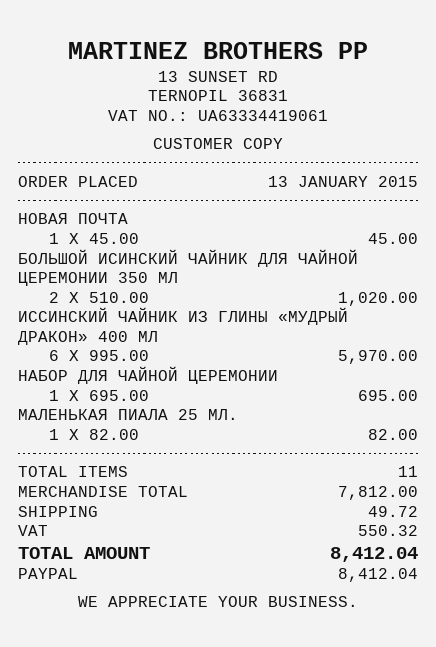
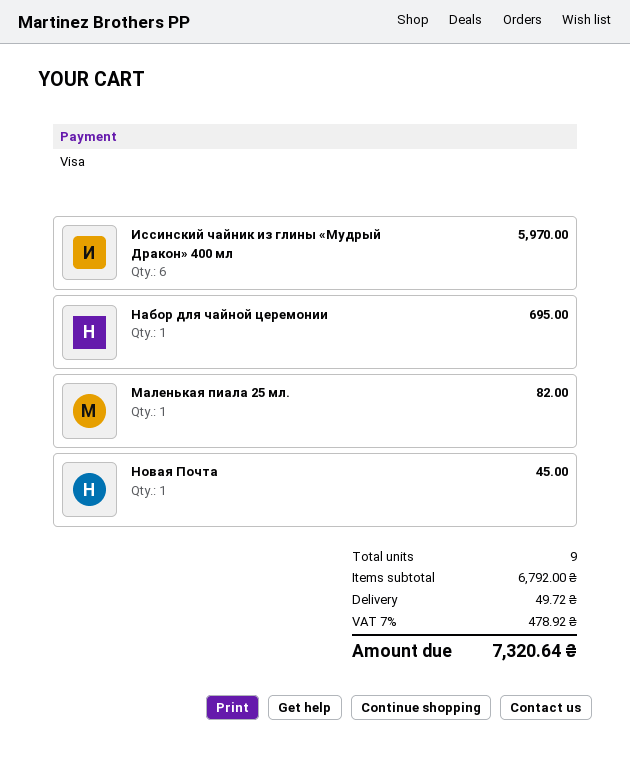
payment method: PayPal -> Visa
БОЛЬШОЙ ИСИНСКИЙ ЧАЙНИК ДЛЯ ЧАЙНОЙ ЦЕРЕМОНИИ 350 МЛ: 2 for 1020.00 -> none
total quantity: 11 -> 9
subtotal: 7812.00 -> 6792.00
tax: 550.32 -> 478.92
total: 8412.04 -> 7320.64

